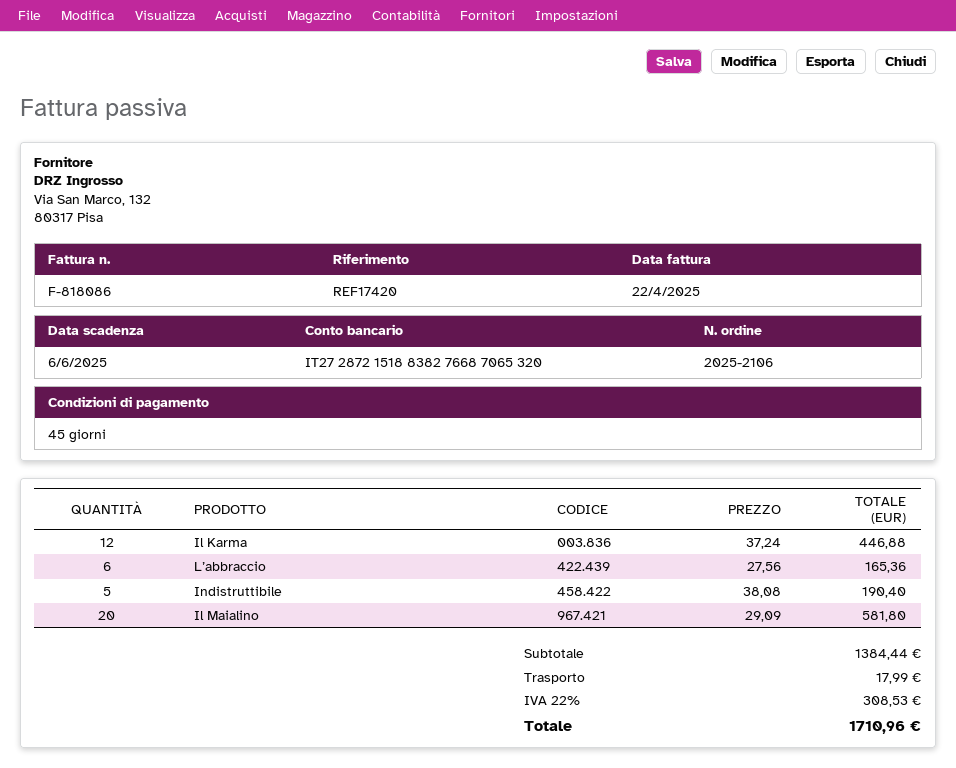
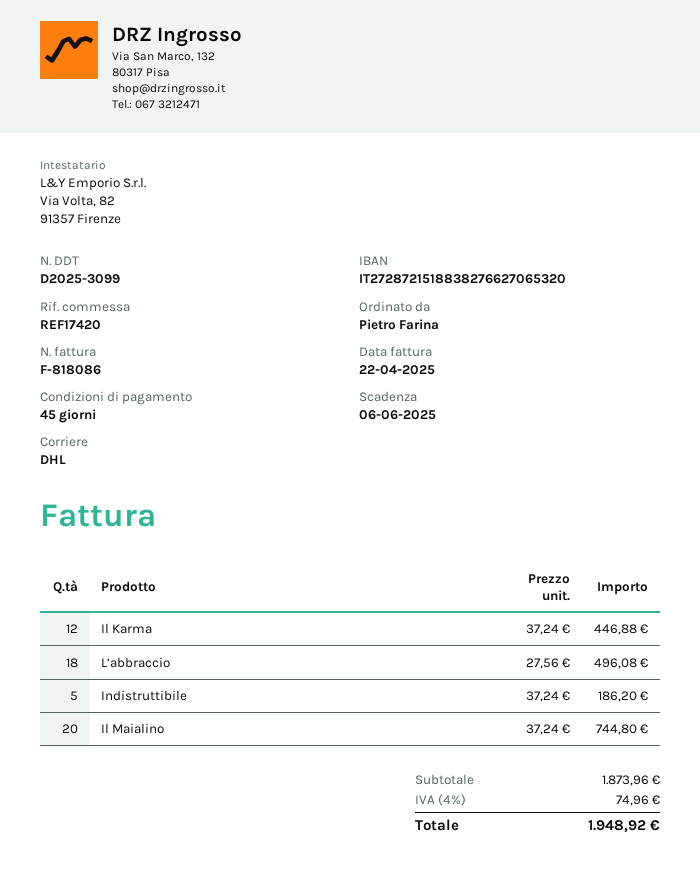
bank account: IT2728721518838276687065320 -> IT2728721518838276627065320
L’abbraccio: 6 x 27.56 = 165.36 -> 18 x 27.56 = 496.08
Indistruttibile: 5 x 38.08 = 190.40 -> 5 x 37.24 = 186.20
Il Maialino: 20 x 29.09 = 581.80 -> 20 x 37.24 = 744.80
subtotal: 1384.44 -> 1873.96
shipping: 17.99 -> none
tax: 22% = 308.53 -> 4% = 74.96
total: 1710.96 -> 1948.92

